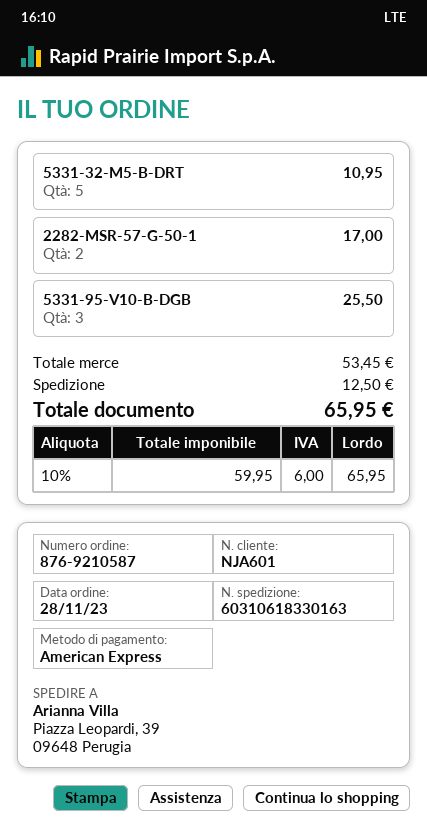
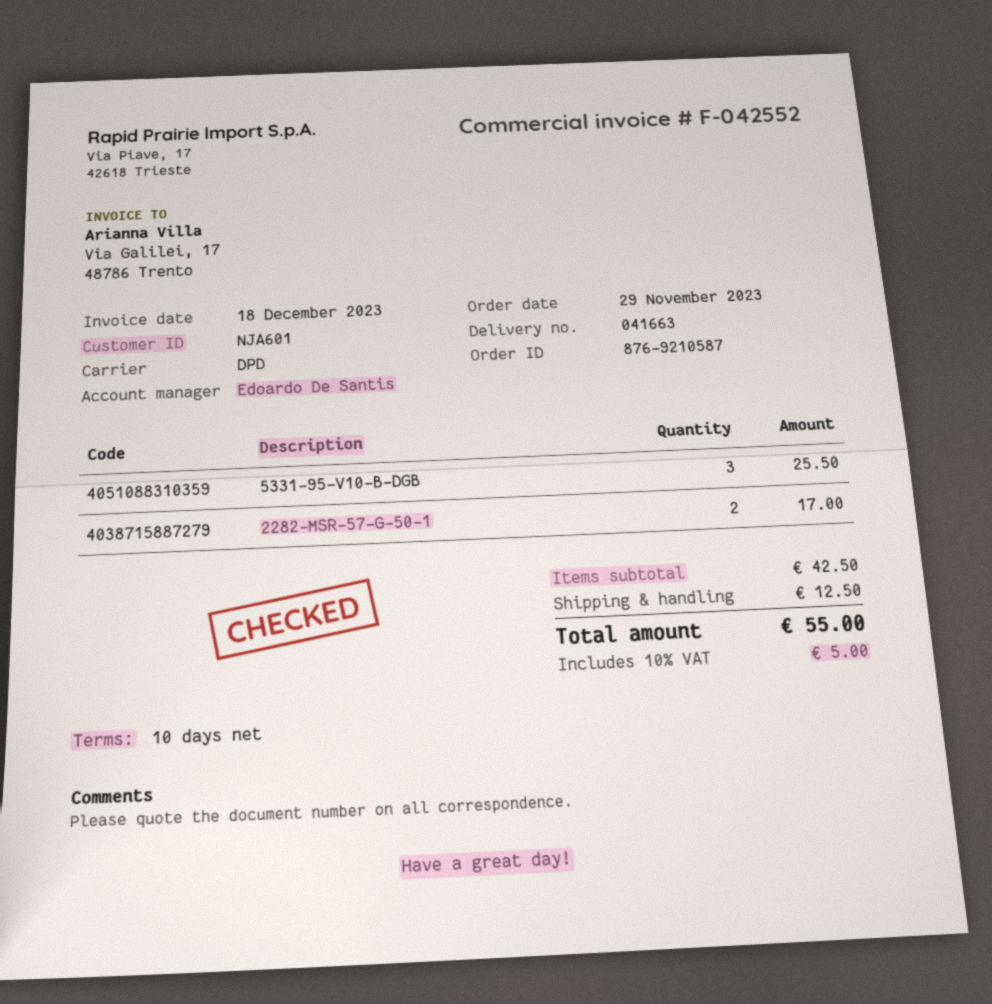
order date: 2023-11-28 -> 2023-11-29
5331-32-M5-B-DRT: 5 for 10.95 -> none
subtotal: 53.45 -> 42.50
tax: 10% = 6.00 -> 10% = 5.00
total: 65.95 -> 55.00

